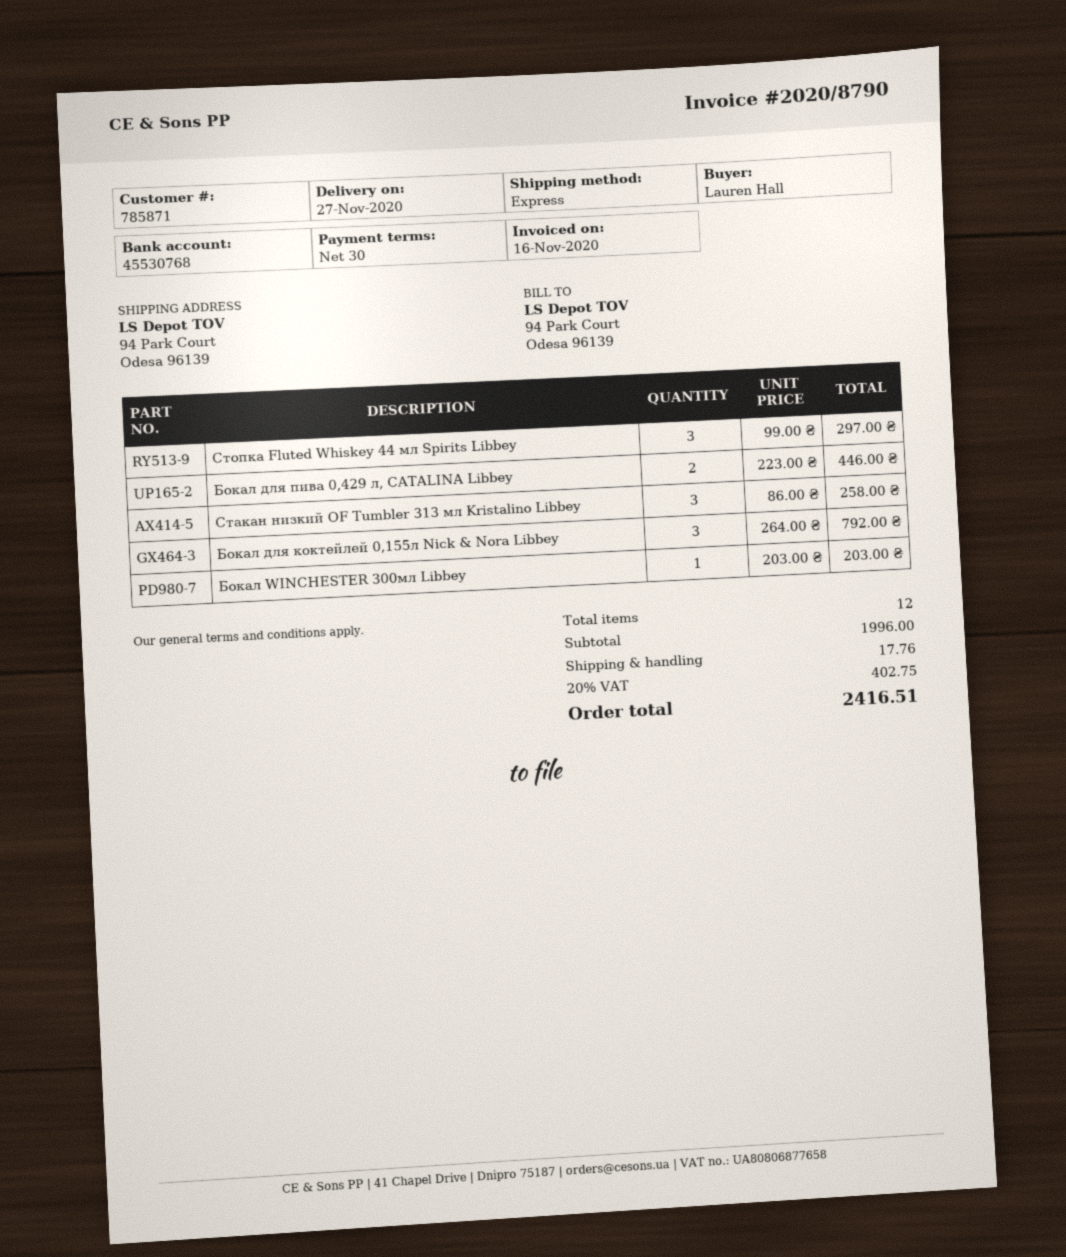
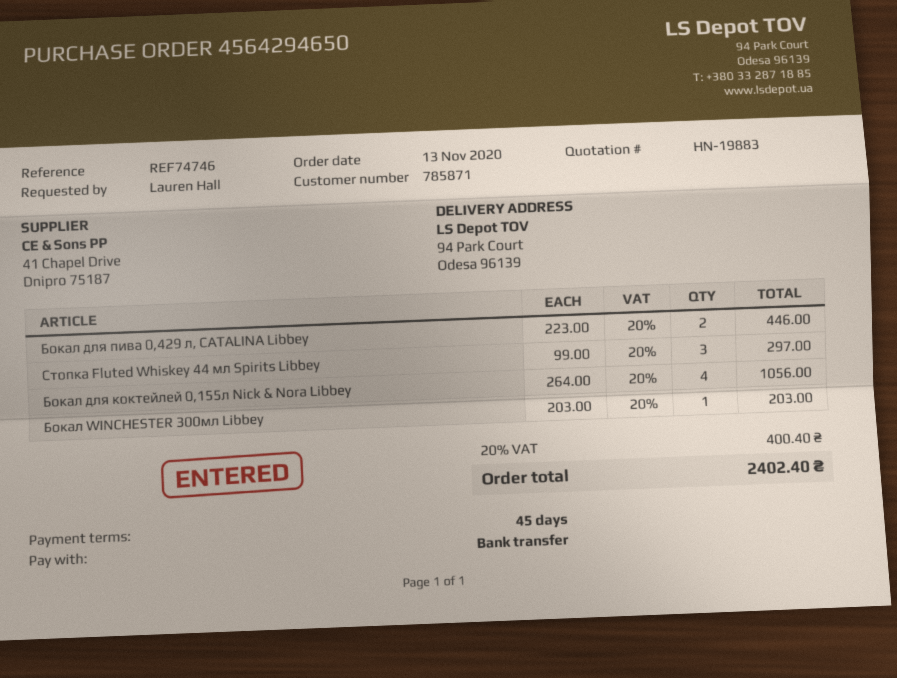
payment terms: 30 days -> 45 days
Стакан низкий OF Tumbler 313 мл Kristalino Libbey: 3 x 86.00 = 258.00 -> none
Бокал для коктейлей 0,155л Nick & Nora Libbey: 3 x 264.00 = 792.00 -> 4 x 264.00 = 1056.00
shipping: 17.76 -> none
tax: 20% = 402.75 -> 20% = 400.40
total: 2416.51 -> 2402.40

